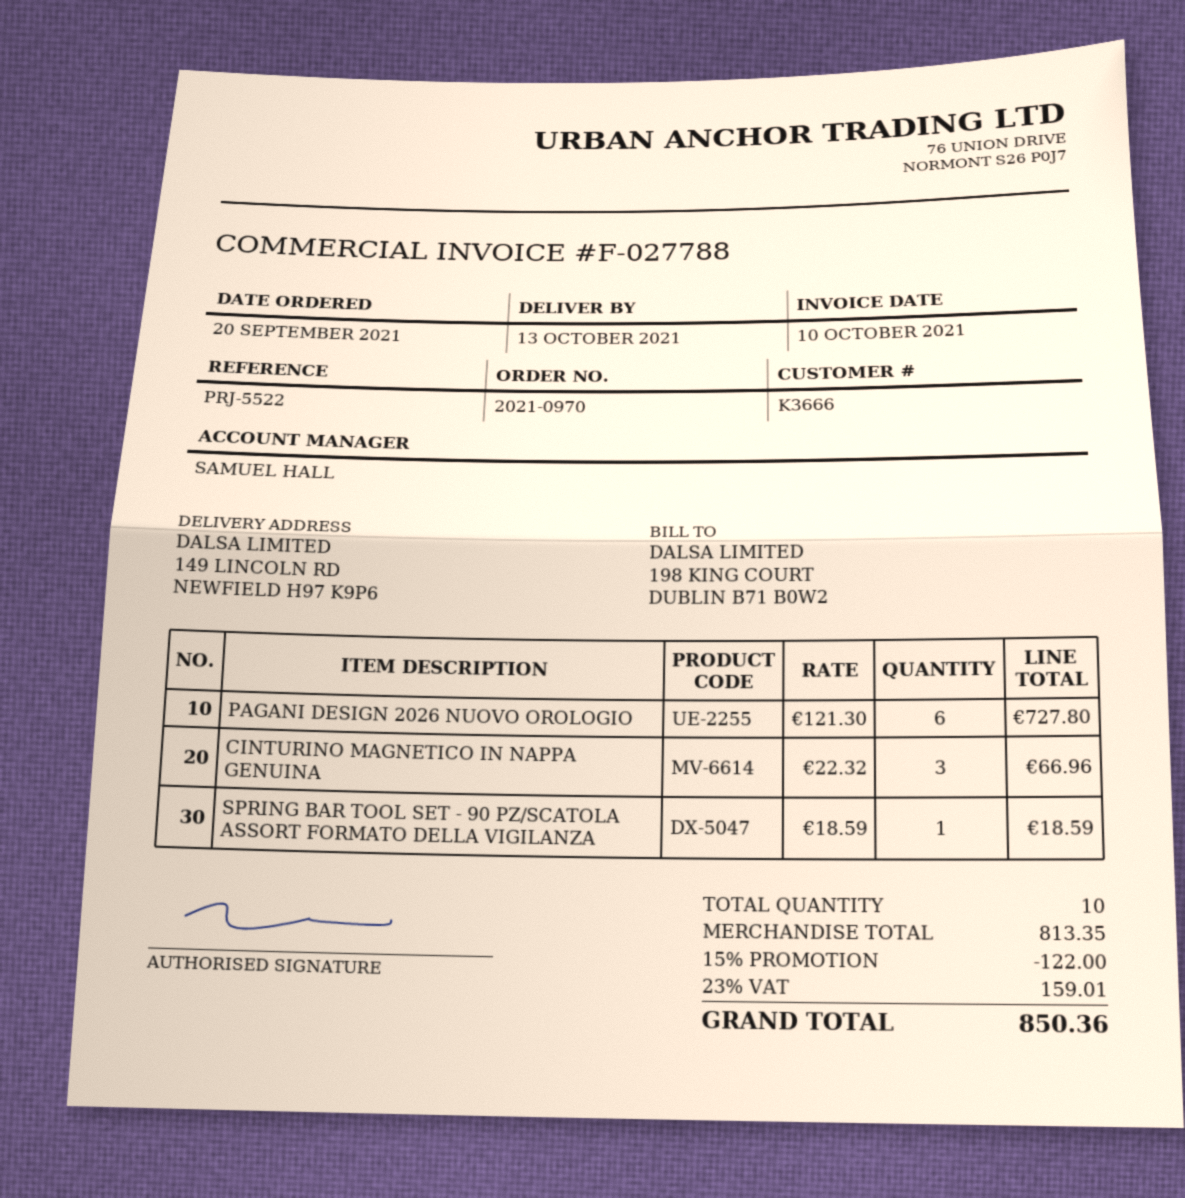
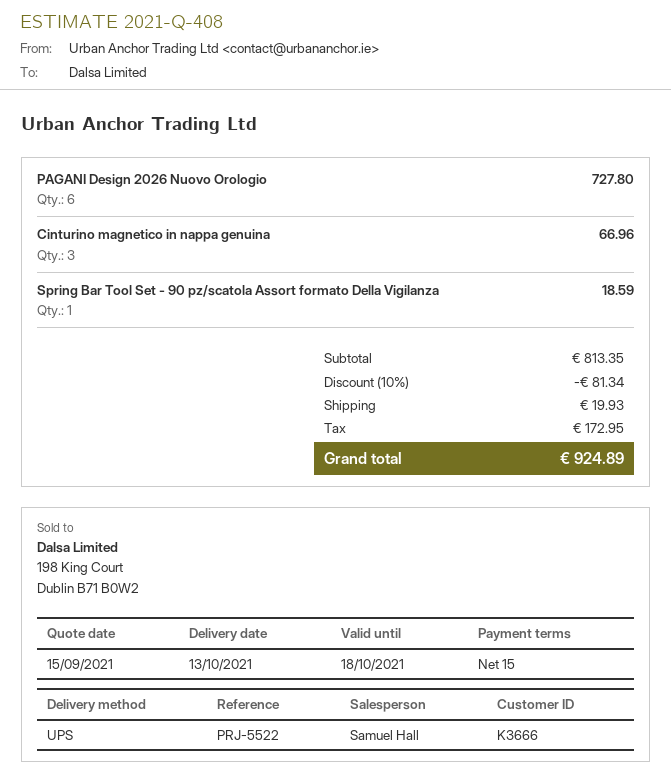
discount: 15% = 122.00 -> 10% = 81.34
shipping: none -> 19.93
tax: 159.01 -> 172.95
total: 850.36 -> 924.89

